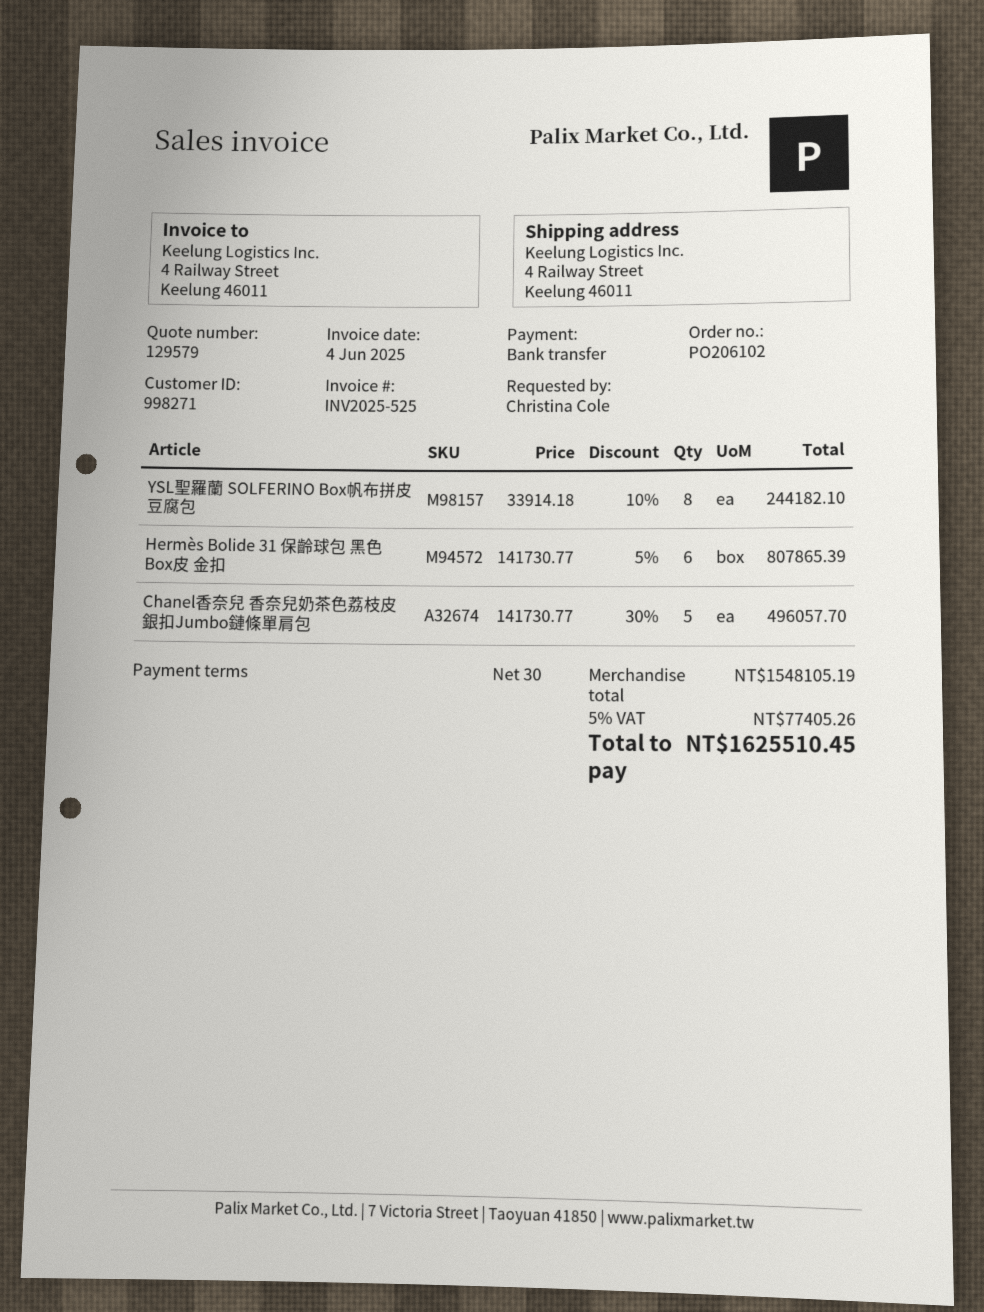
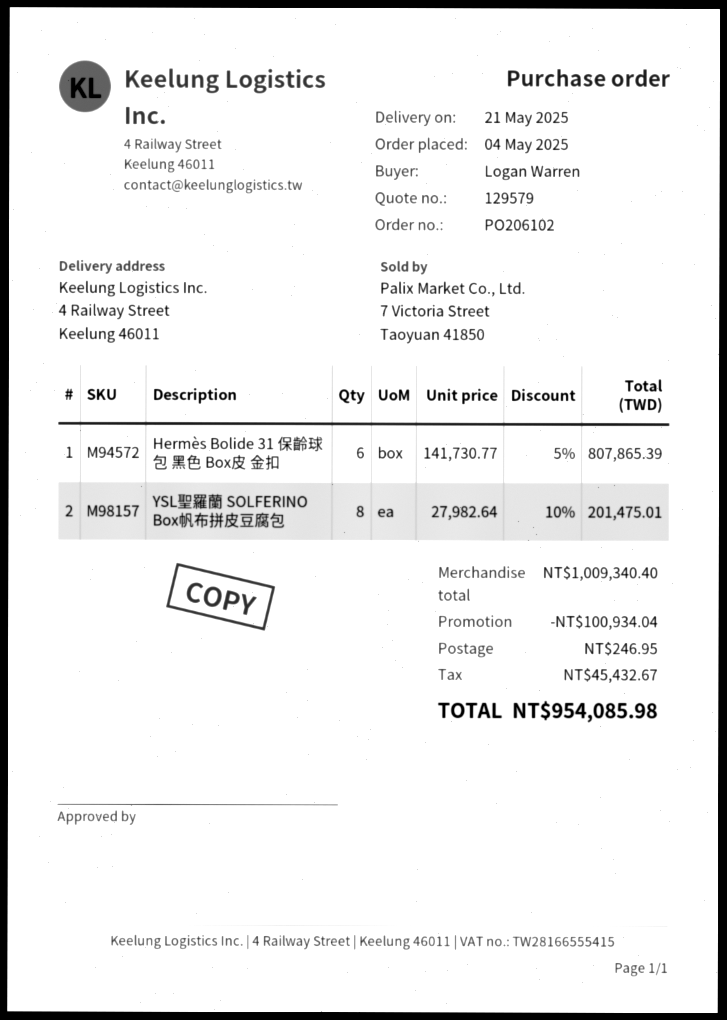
ordered by: Christina Cole -> Logan Warren
YSL聖羅蘭 SOLFERINO Box帆布拼皮豆腐包: 8 x 33914.18 - 10% = 244182.10 -> 8 x 27982.64 - 10% = 201475.01
Chanel香奈兒 香奈兒奶茶色荔枝皮銀扣Jumbo鏈條單肩包: 5 x 141730.77 - 30% = 496057.70 -> none
subtotal: 1548105.19 -> 1009340.40
discount: none -> 100934.04
shipping: none -> 246.95
tax: 77405.26 -> 45432.67
total: 1625510.45 -> 954085.98

